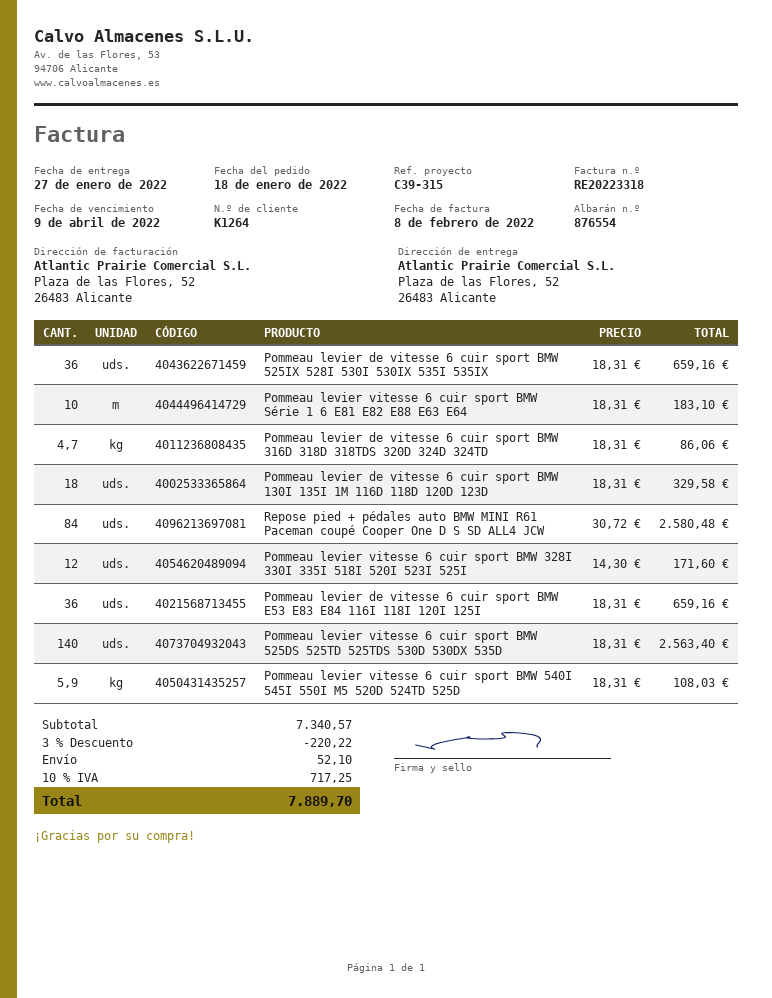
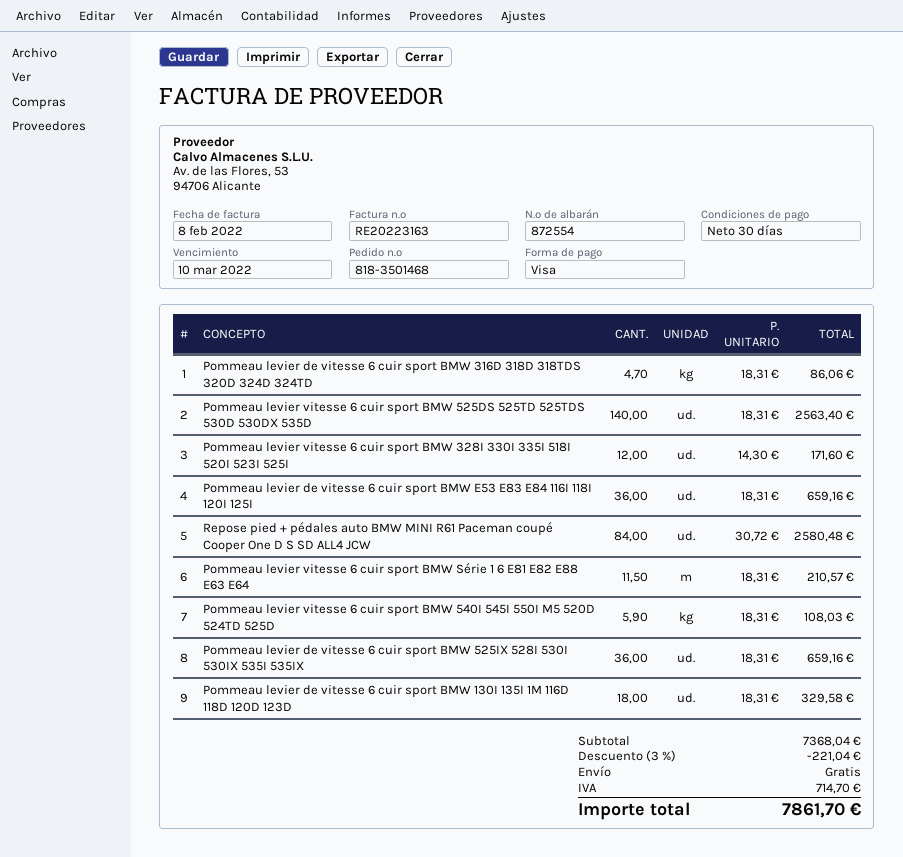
delivery note number: 876554 -> 872554
invoice number: RE20223318 -> RE20223163
due date: 2022-04-09 -> 2022-03-10
Pommeau levier vitesse 6 cuir sport BMW Série 1 6 E81 E82 E88 E63 E64: 10 x 18.31 = 183.10 -> 11.5 x 18.31 = 210.57
subtotal: 7340.57 -> 7368.04
discount: 3% = 220.22 -> 3% = 221.04
shipping: 52.10 -> 0.00
tax: 717.25 -> 714.70
total: 7889.70 -> 7861.70

